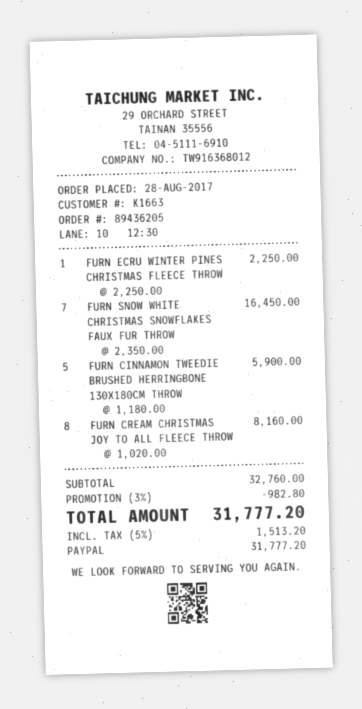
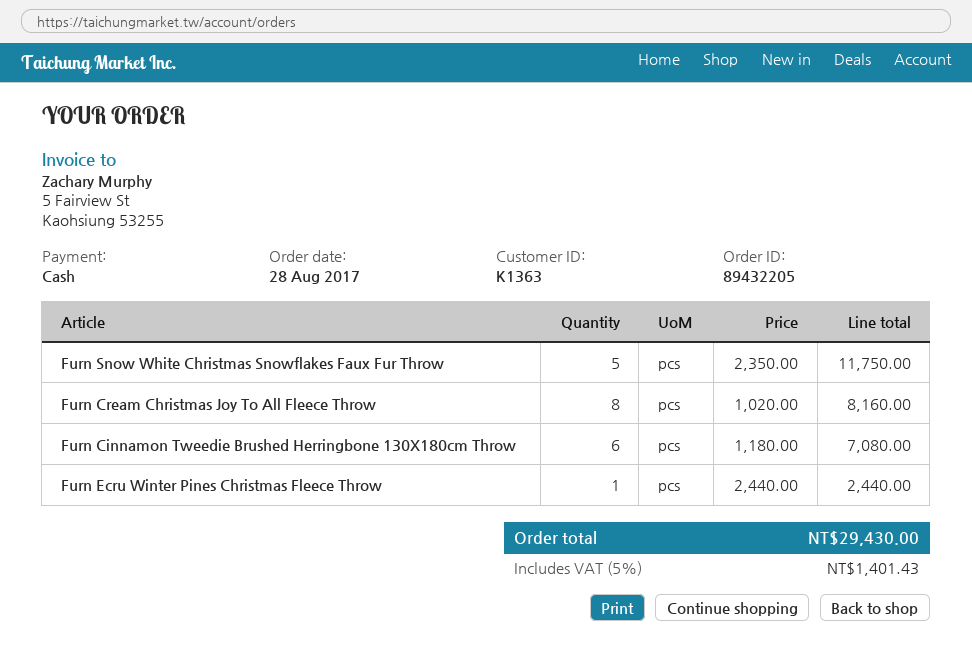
order number: 89436205 -> 89432205
customer number: K1663 -> K1363
payment method: PayPal -> cash
FURN ECRU WINTER PINES CHRISTMAS FLEECE THROW: 1 x 2250.00 = 2250.00 -> 1 x 2440.00 = 2440.00
FURN SNOW WHITE CHRISTMAS SNOWFLAKES FAUX FUR THROW: 7 x 2350.00 = 16450.00 -> 5 x 2350.00 = 11750.00
FURN CINNAMON TWEEDIE BRUSHED HERRINGBONE 130X180CM THROW: 5 x 1180.00 = 5900.00 -> 6 x 1180.00 = 7080.00
discount: 3% = 982.80 -> none
tax: 5% = 1513.20 -> 5% = 1401.43
total: 31777.20 -> 29430.00

